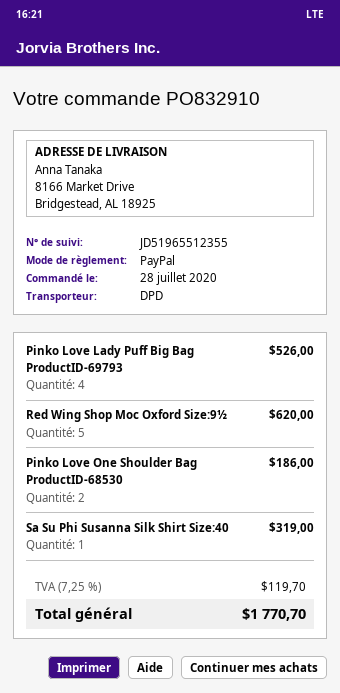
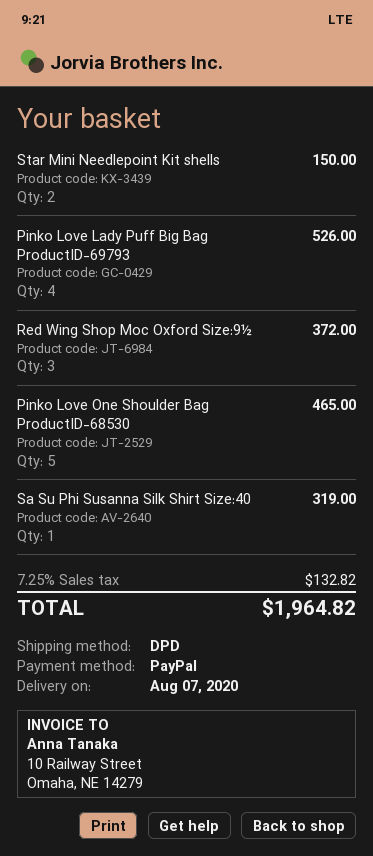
Red Wing Shop Moc Oxford Size:9½: 5 for 620.00 -> 3 for 372.00
Pinko Love One Shoulder Bag ProductID-68530: 2 for 186.00 -> 5 for 465.00
Star Mini Needlepoint Kit shells: none -> 2 for 150.00
tax: 7.25% = 119.70 -> 7.25% = 132.82
total: 1770.70 -> 1964.82

